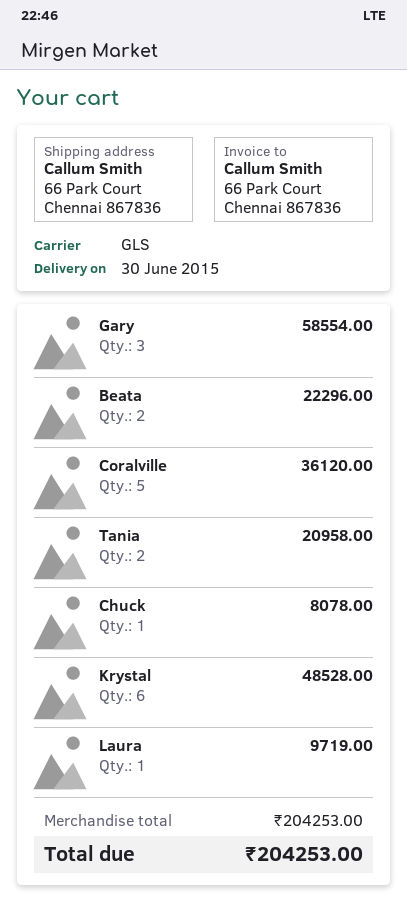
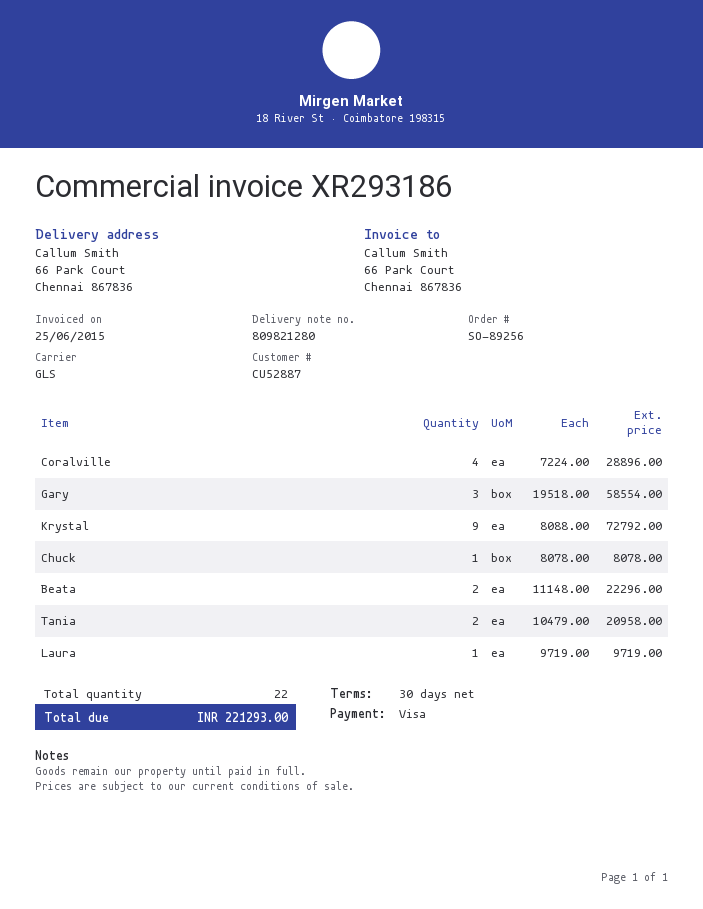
Coralville: 5 for 36120.00 -> 4 for 28896.00
Krystal: 6 for 48528.00 -> 9 for 72792.00
total: 204253.00 -> 221293.00

